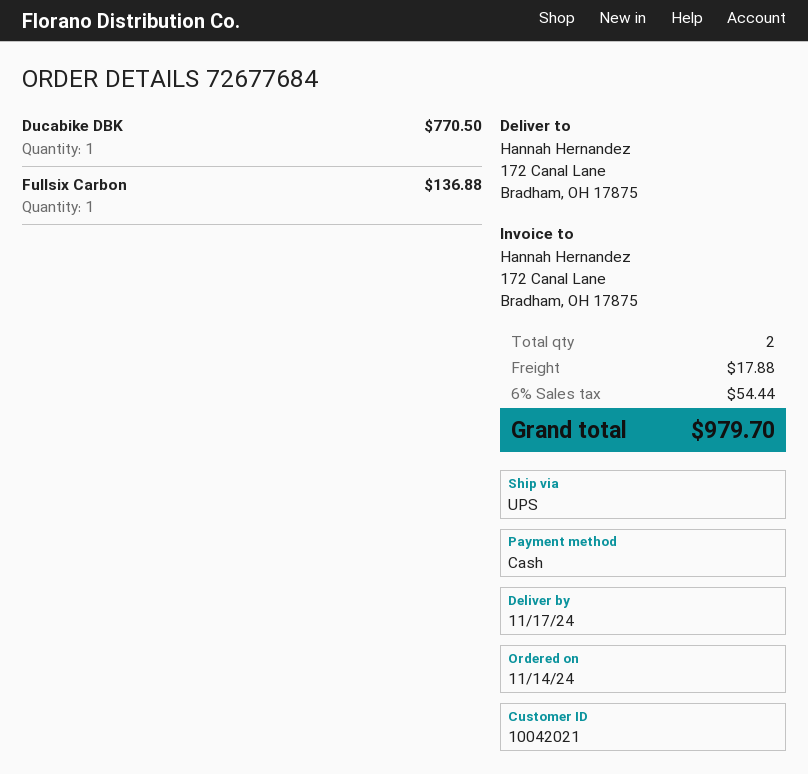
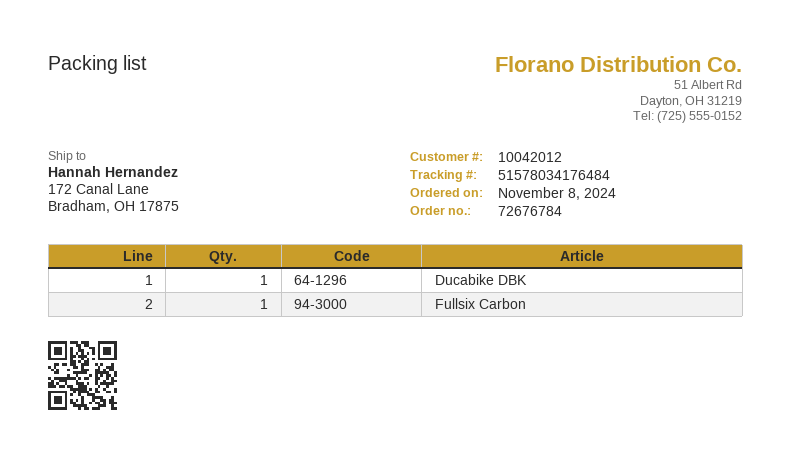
order number: 72677684 -> 72676784
order date: 2024-11-14 -> 2024-11-08
customer number: 10042021 -> 10042012

